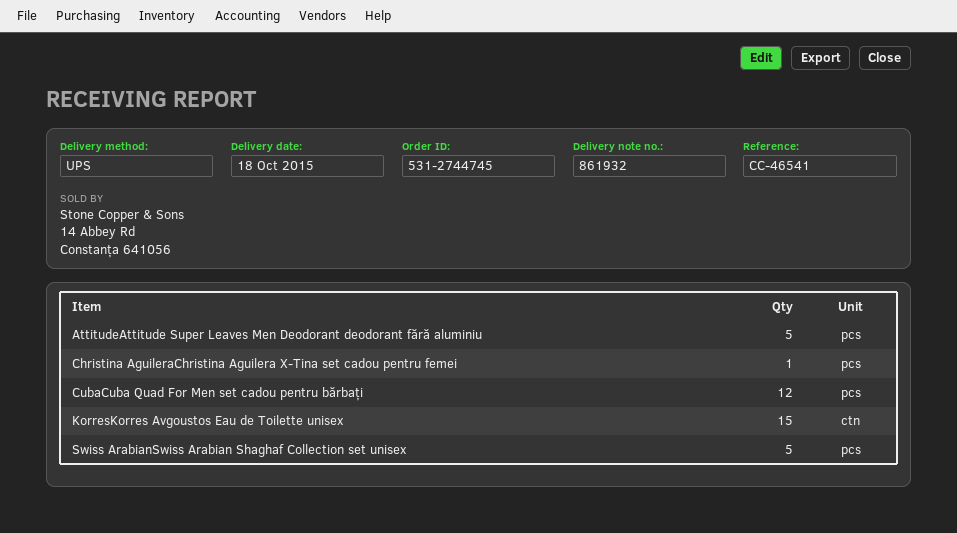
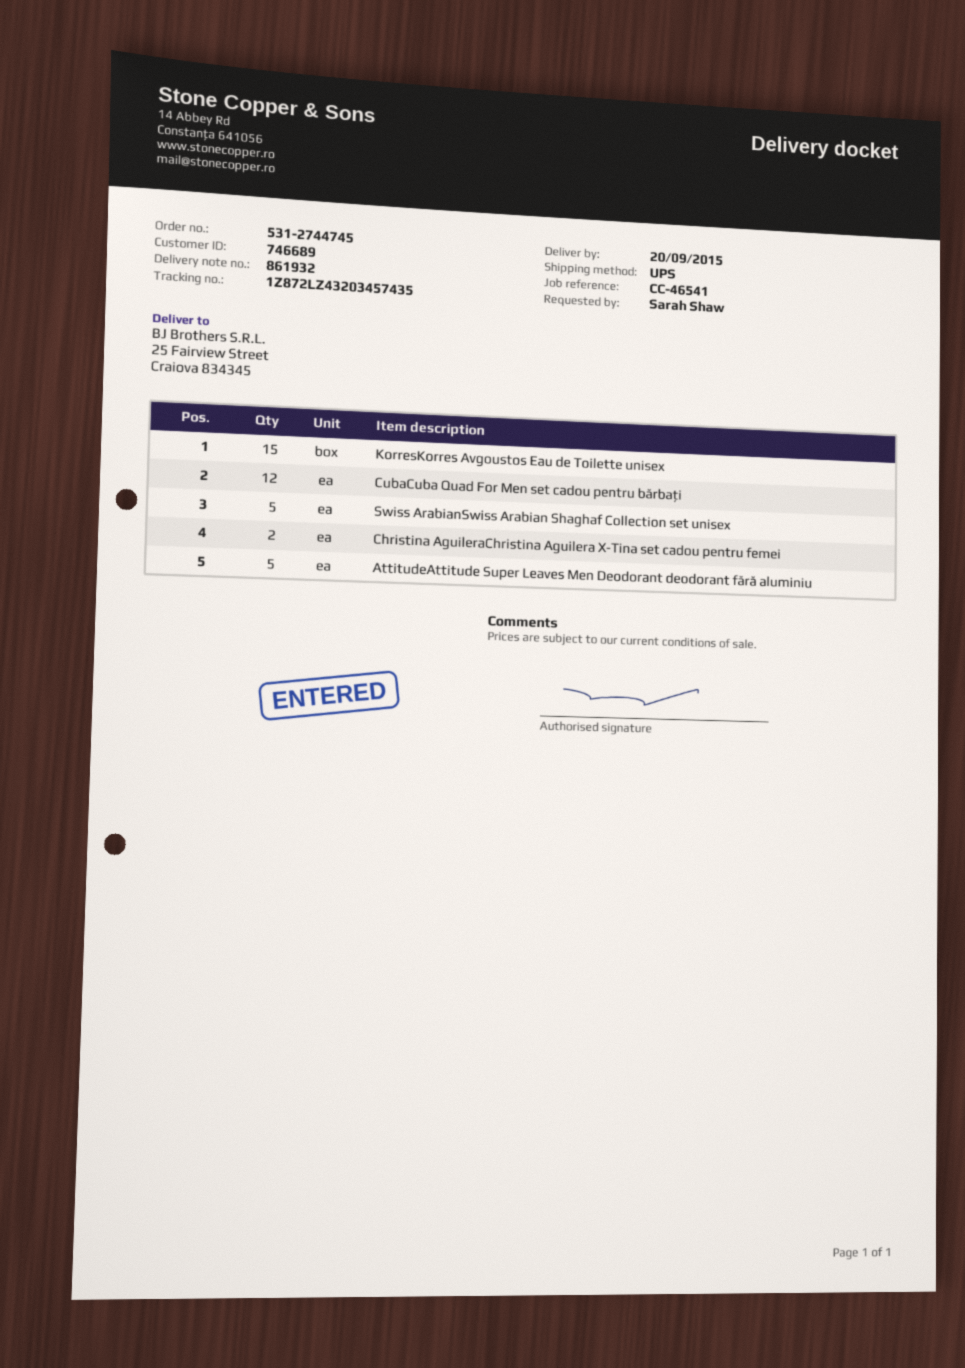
delivery date: 2015-10-18 -> 2015-09-20
Christina AguileraChristina Aguilera X-Tina set cadou pentru femei: 1 -> 2

